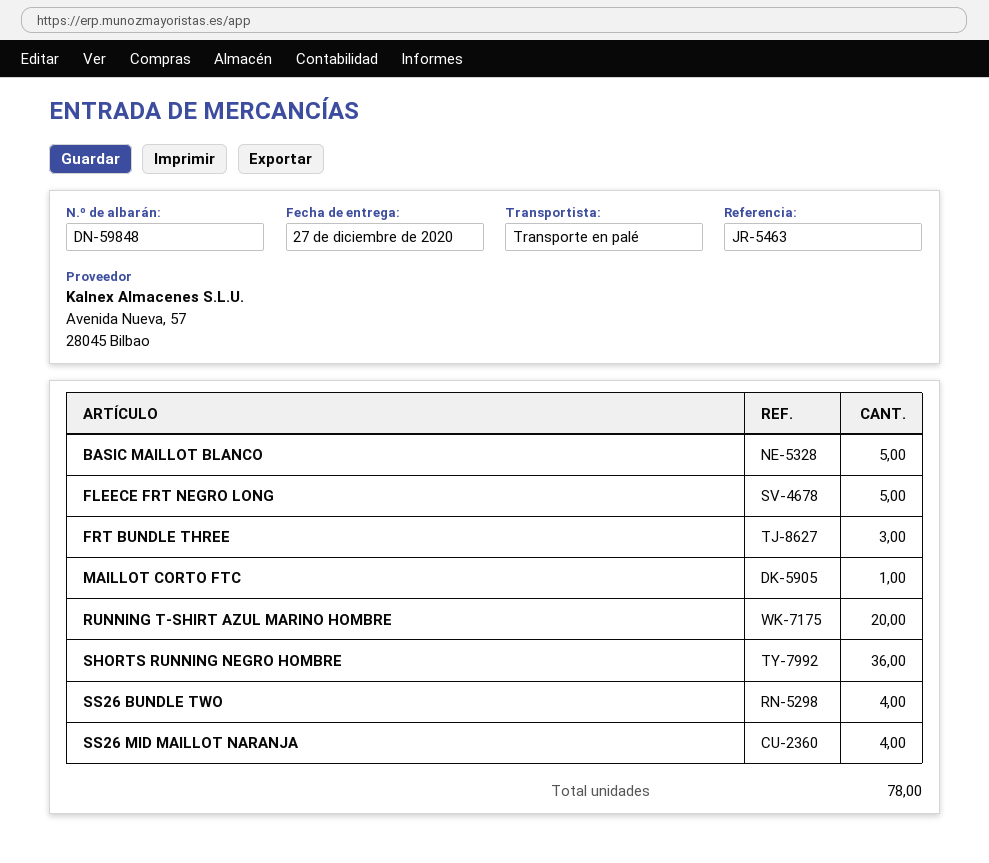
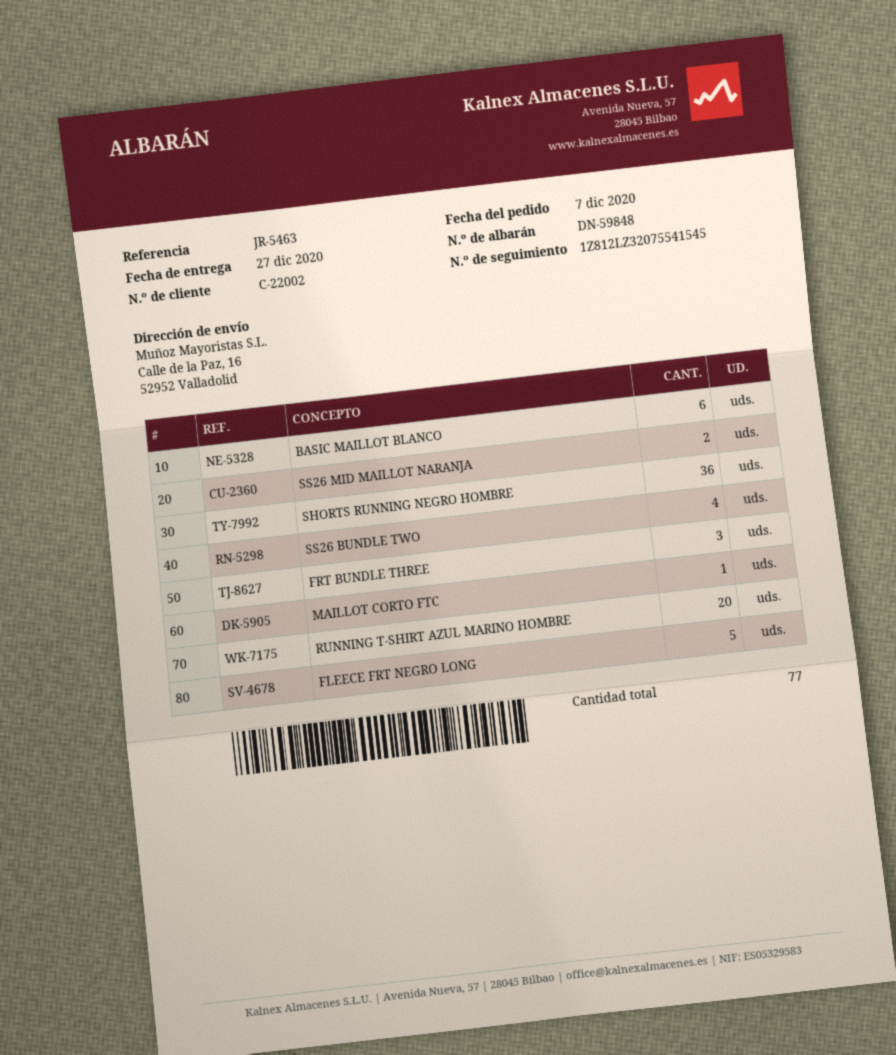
BASIC MAILLOT BLANCO: 5 -> 6
SS26 MID MAILLOT NARANJA: 4 -> 2
total quantity: 78 -> 77

